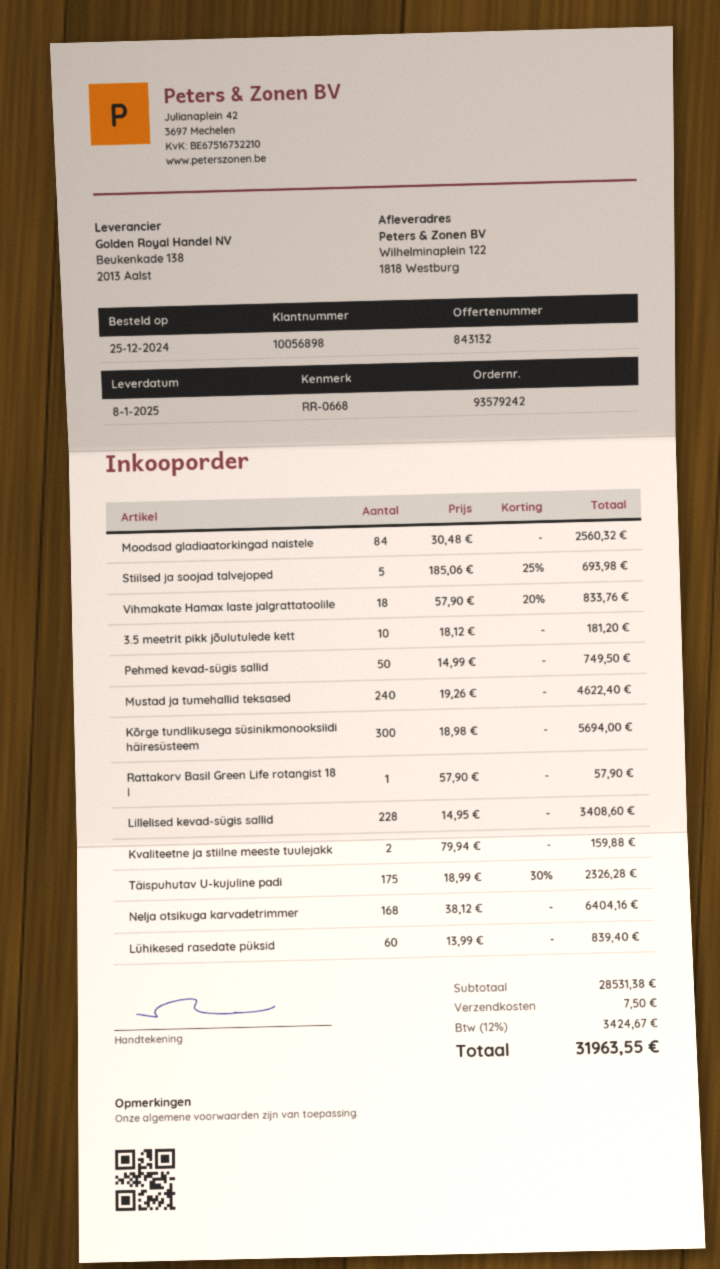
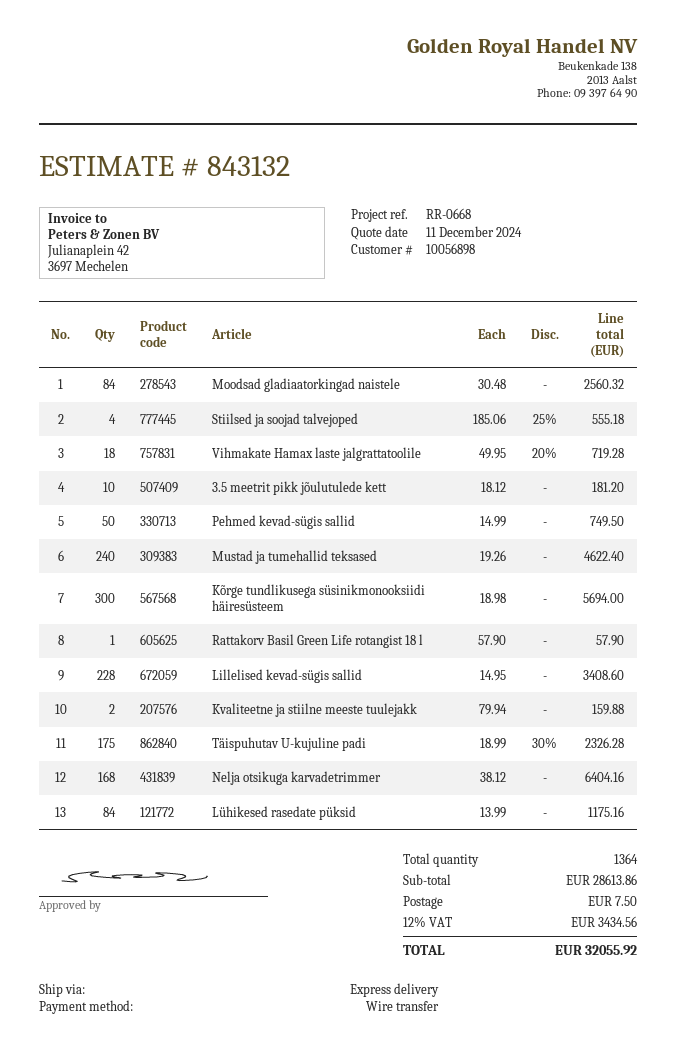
Stiilsed ja soojad talvejoped: 5 x 185.06 - 25% = 693.98 -> 4 x 185.06 - 25% = 555.18
Vihmakate Hamax laste jalgrattatoolile: 18 x 57.90 - 20% = 833.76 -> 18 x 49.95 - 20% = 719.28
Lühikesed rasedate püksid: 60 x 13.99 = 839.40 -> 84 x 13.99 = 1175.16
subtotal: 28531.38 -> 28613.86
tax: 12% = 3424.67 -> 12% = 3434.56
total: 31963.55 -> 32055.92

